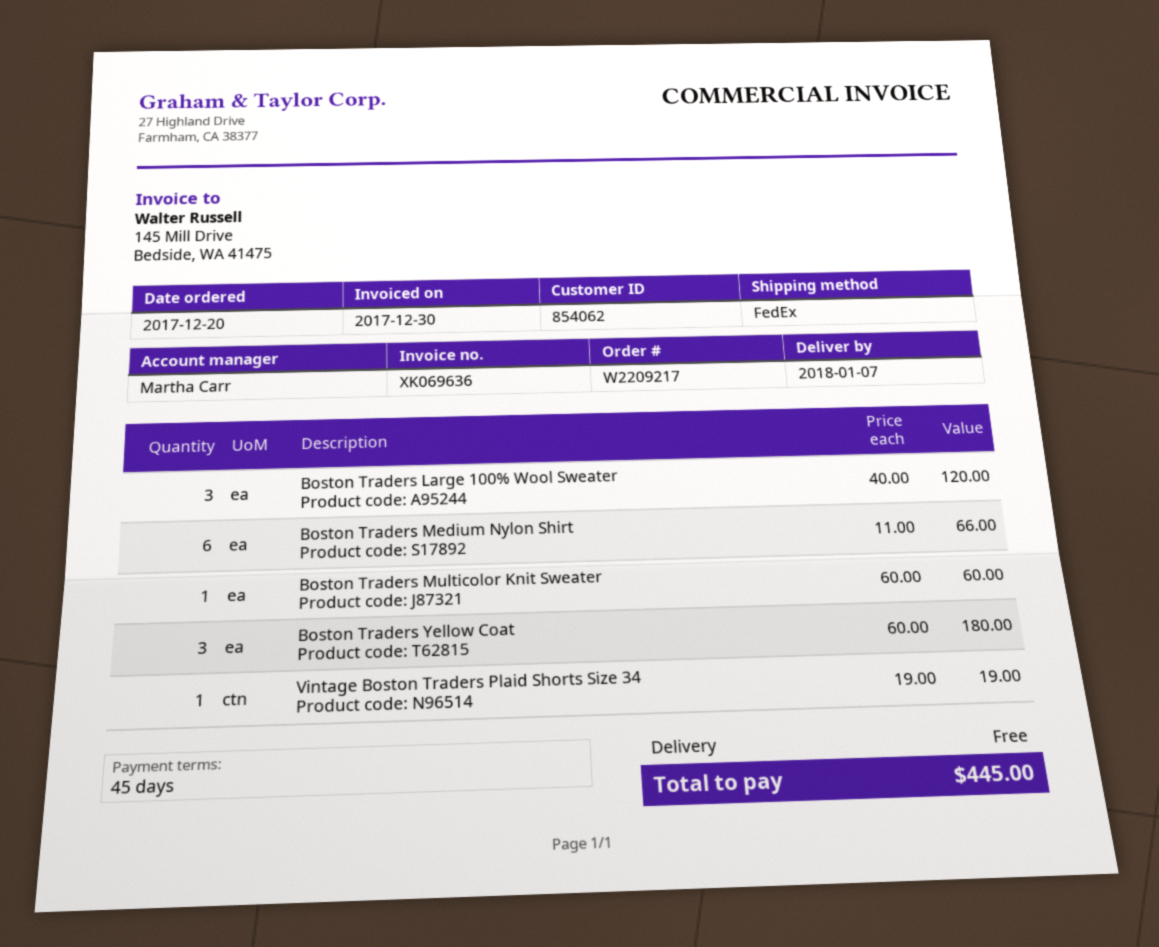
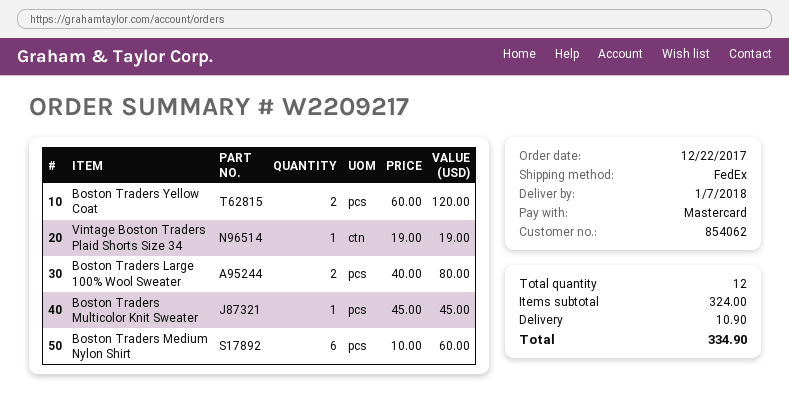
order date: 2017-12-20 -> 2017-12-22
Boston Traders Large 100% Wool Sweater: 3 x 40.00 = 120.00 -> 2 x 40.00 = 80.00
Boston Traders Medium Nylon Shirt: 6 x 11.00 = 66.00 -> 6 x 10.00 = 60.00
Boston Traders Multicolor Knit Sweater: 1 x 60.00 = 60.00 -> 1 x 45.00 = 45.00
Boston Traders Yellow Coat: 3 x 60.00 = 180.00 -> 2 x 60.00 = 120.00
shipping: 0.00 -> 10.90
total: 445.00 -> 334.90

